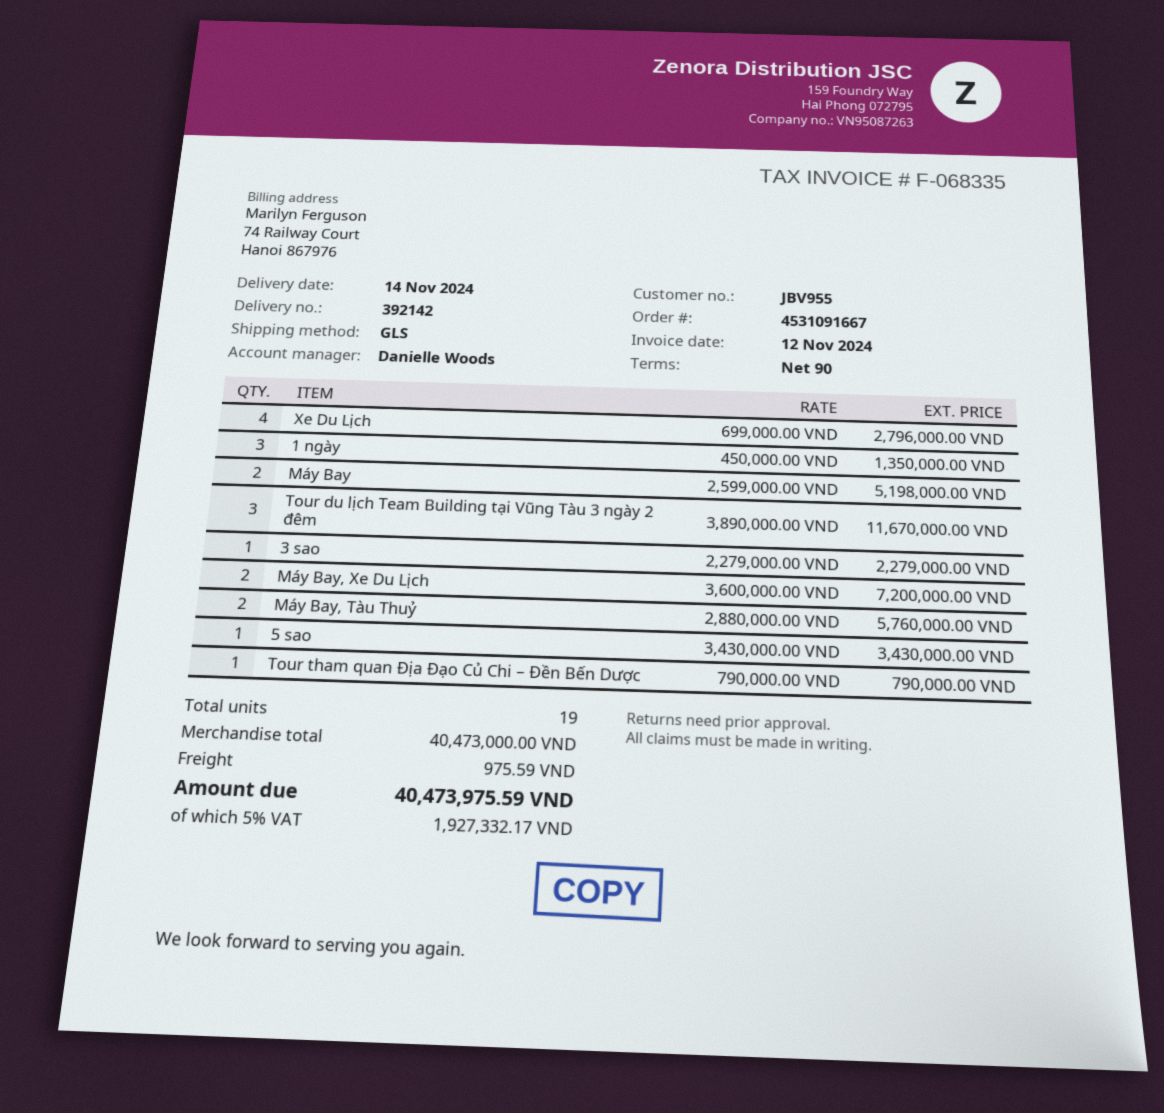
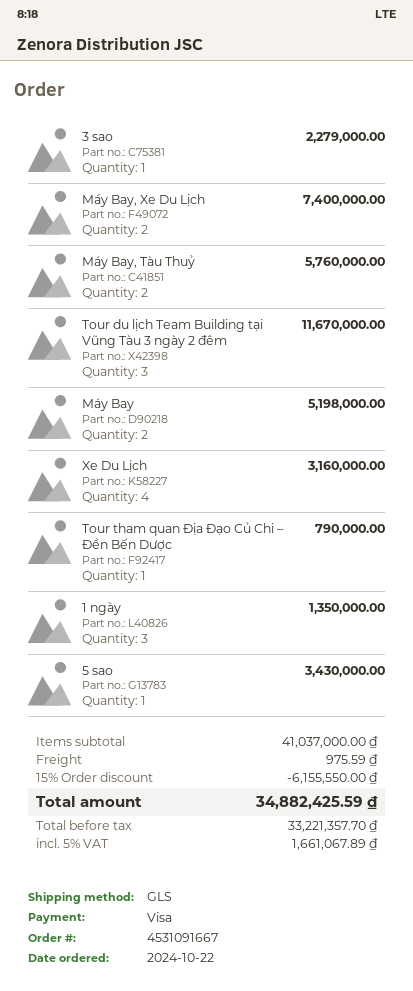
Xe Du Lịch: 4 for 2796000.00 -> 4 for 3160000.00
Máy Bay, Xe Du Lịch: 2 for 7200000.00 -> 2 for 7400000.00
subtotal: 40473000.00 -> 41037000.00
discount: none -> 15% = 6155550.00
tax: 5% = 1927332.17 -> 5% = 1661067.89
total: 40473975.59 -> 34882425.59

